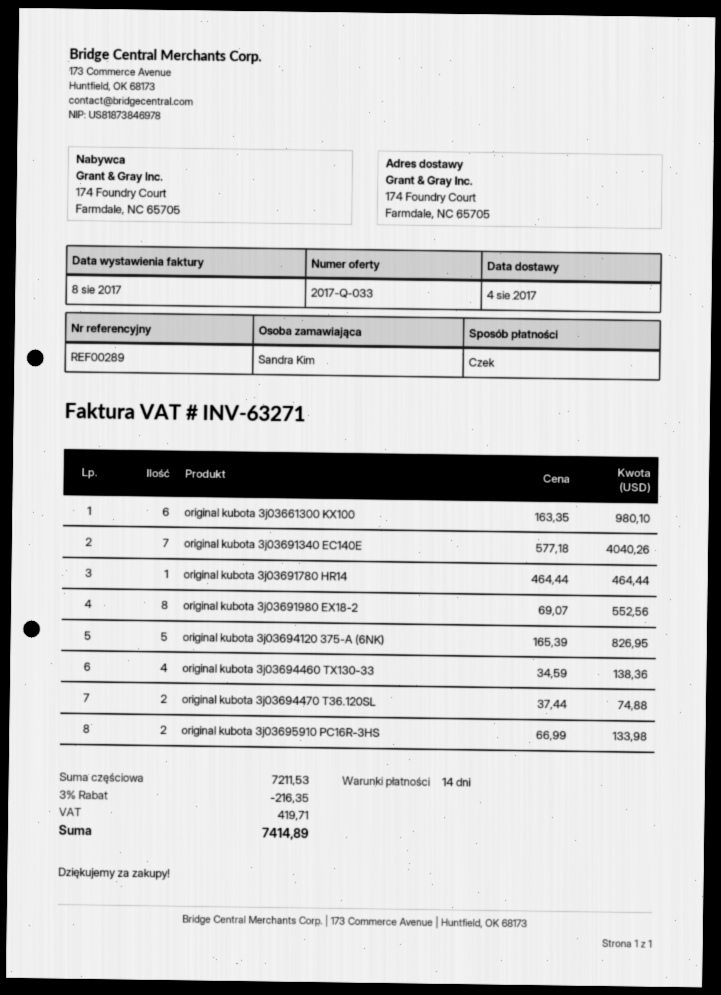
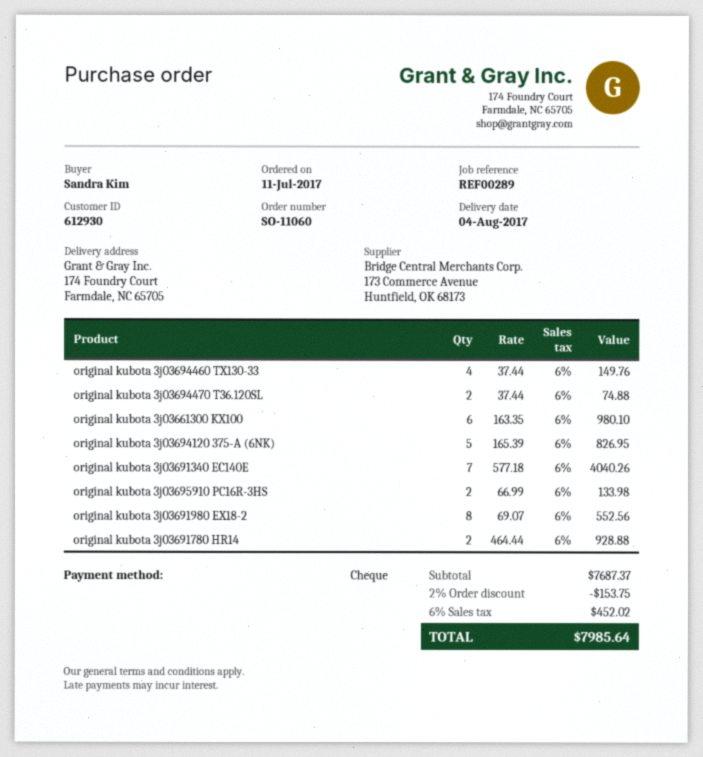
original kubota 3j03691780 HR14: 1 x 464.44 = 464.44 -> 2 x 464.44 = 928.88
original kubota 3j03694460 TX130-33: 4 x 34.59 = 138.36 -> 4 x 37.44 = 149.76
subtotal: 7211.53 -> 7687.37
discount: 3% = 216.35 -> 2% = 153.75
tax: 419.71 -> 452.02
total: 7414.89 -> 7985.64

